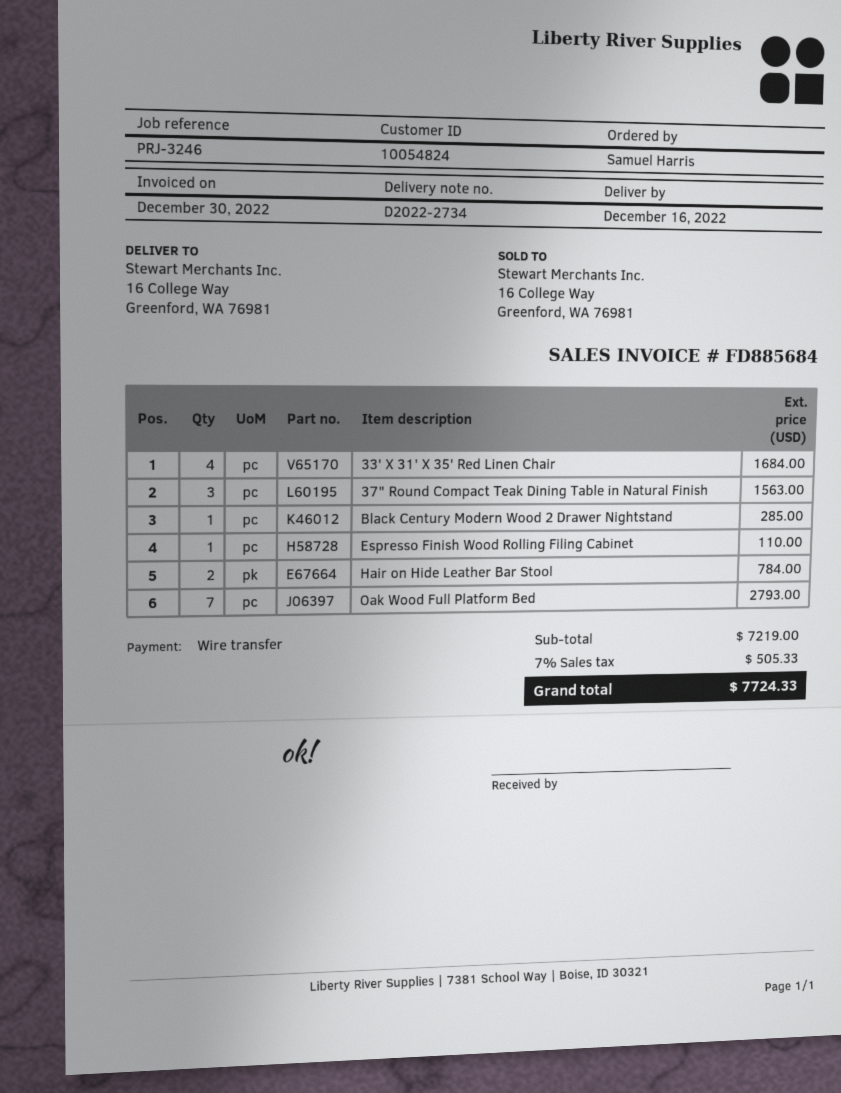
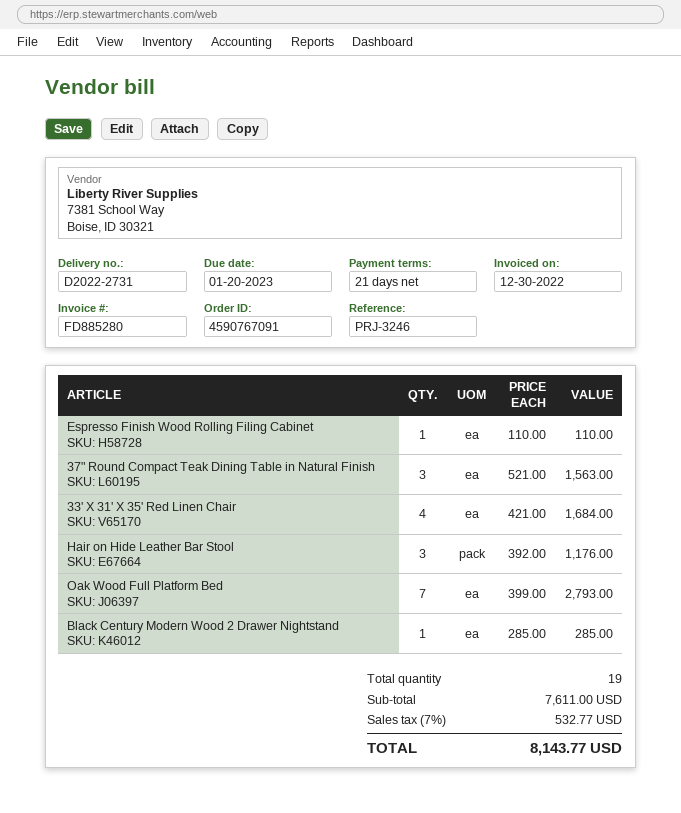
delivery note number: D2022-2734 -> D2022-2731
invoice number: FD885684 -> FD885280
Hair on Hide Leather Bar Stool: 2 for 784.00 -> 3 for 1176.00
subtotal: 7219.00 -> 7611.00
tax: 7% = 505.33 -> 7% = 532.77
total: 7724.33 -> 8143.77

